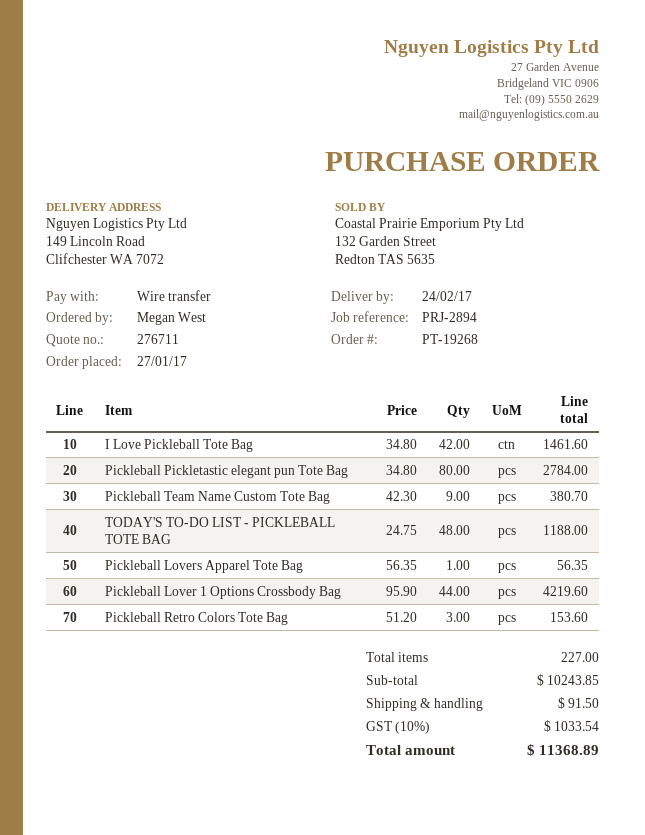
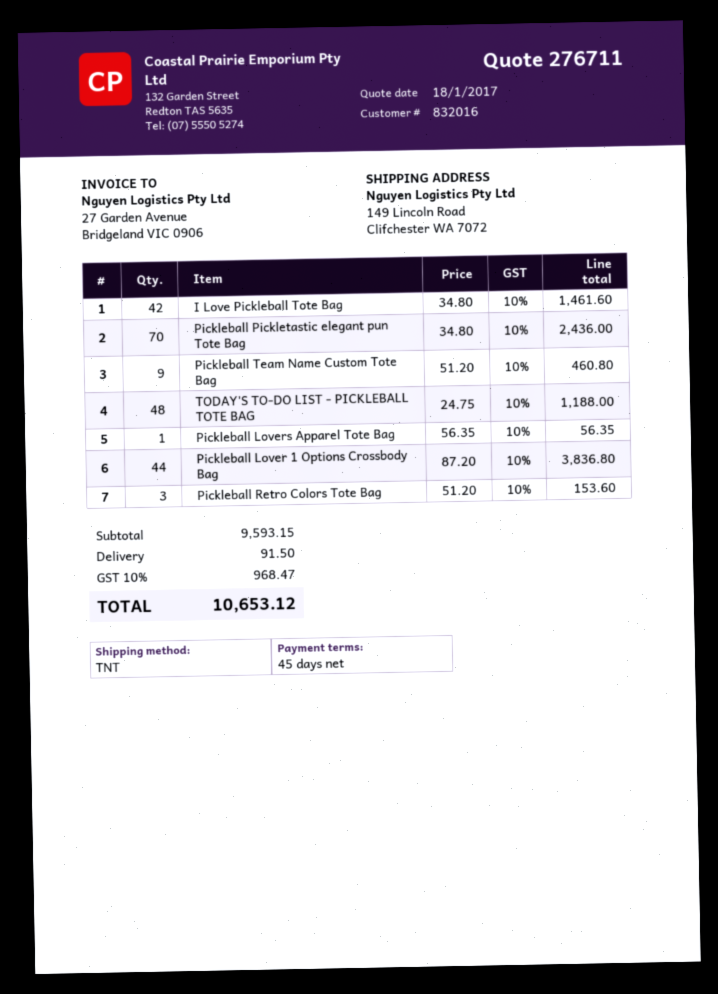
Pickleball Pickletastic elegant pun Tote Bag: 80 x 34.80 = 2784.00 -> 70 x 34.80 = 2436.00
Pickleball Team Name Custom Tote Bag: 9 x 42.30 = 380.70 -> 9 x 51.20 = 460.80
Pickleball Lover 1 Options Crossbody Bag: 44 x 95.90 = 4219.60 -> 44 x 87.20 = 3836.80
subtotal: 10243.85 -> 9593.15
tax: 10% = 1033.54 -> 10% = 968.47
total: 11368.89 -> 10653.12

